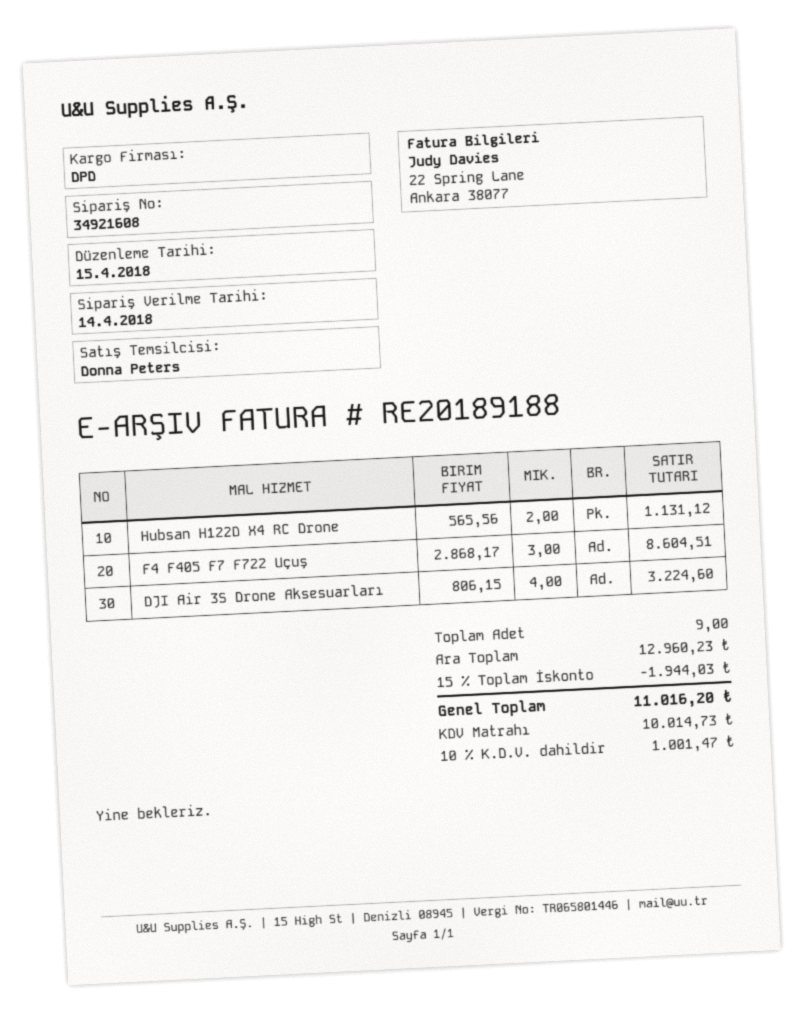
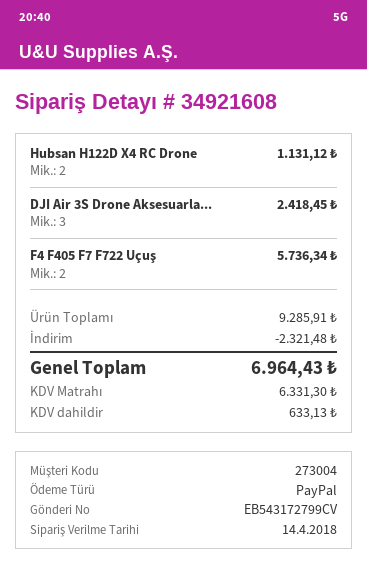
F4 F405 F7 F722 Uçuş: 3 for 8604.51 -> 2 for 5736.34
DJI Air 3S Drone Aksesuarları: 4 for 3224.60 -> 3 for 2418.45
subtotal: 12960.23 -> 9285.91
discount: 1944.03 -> 2321.48
net: 10014.73 -> 6331.30
tax: 1001.47 -> 633.13
total: 11016.20 -> 6964.43

